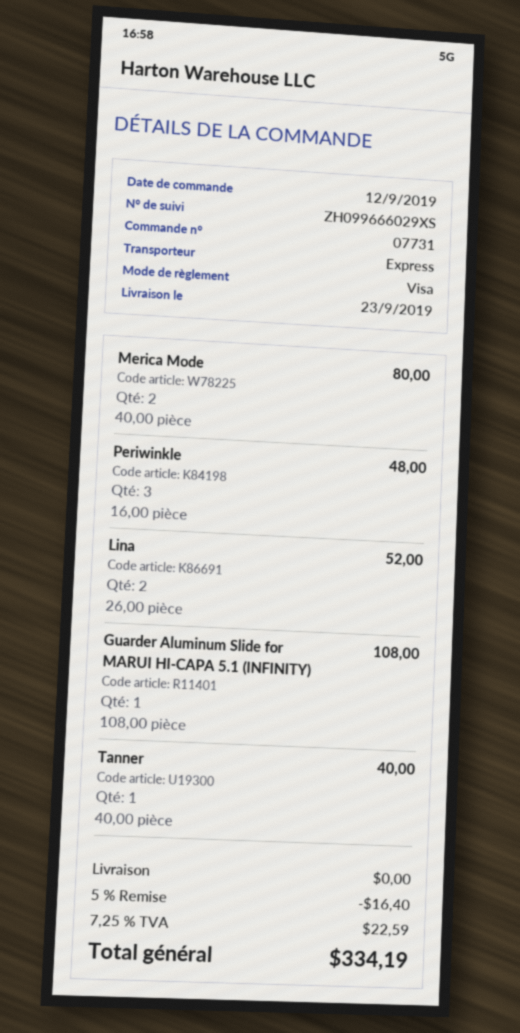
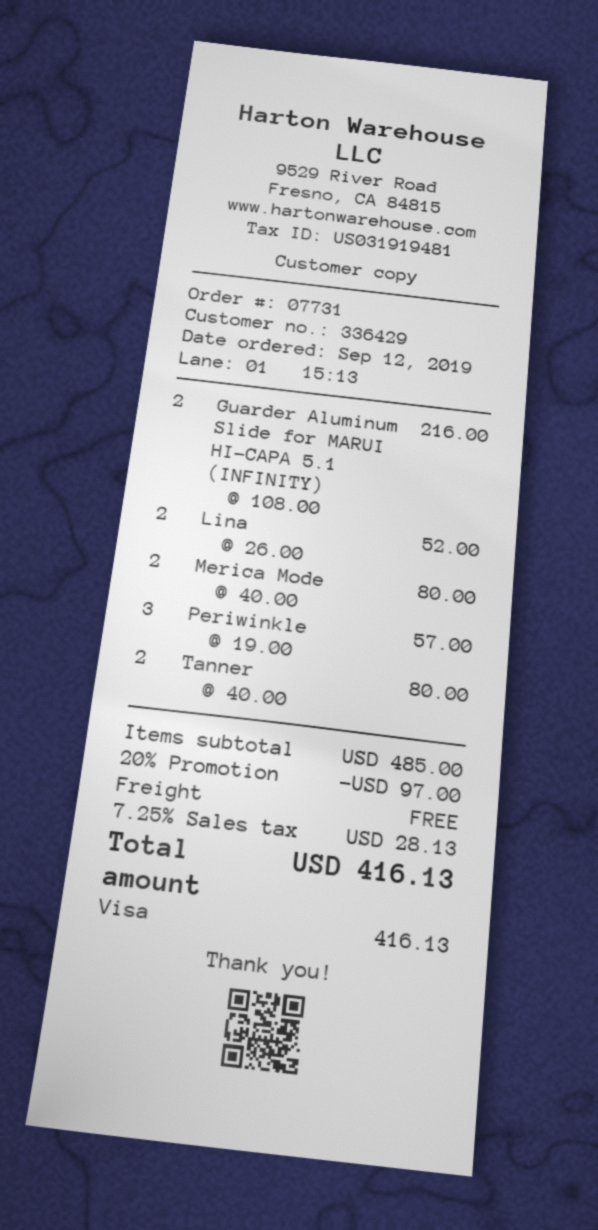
Periwinkle: 3 x 16.00 = 48.00 -> 3 x 19.00 = 57.00
Guarder Aluminum Slide for MARUI HI-CAPA 5.1 (INFINITY): 1 x 108.00 = 108.00 -> 2 x 108.00 = 216.00
Tanner: 1 x 40.00 = 40.00 -> 2 x 40.00 = 80.00
discount: 5% = 16.40 -> 20% = 97.00
tax: 7.25% = 22.59 -> 7.25% = 28.13
total: 334.19 -> 416.13

